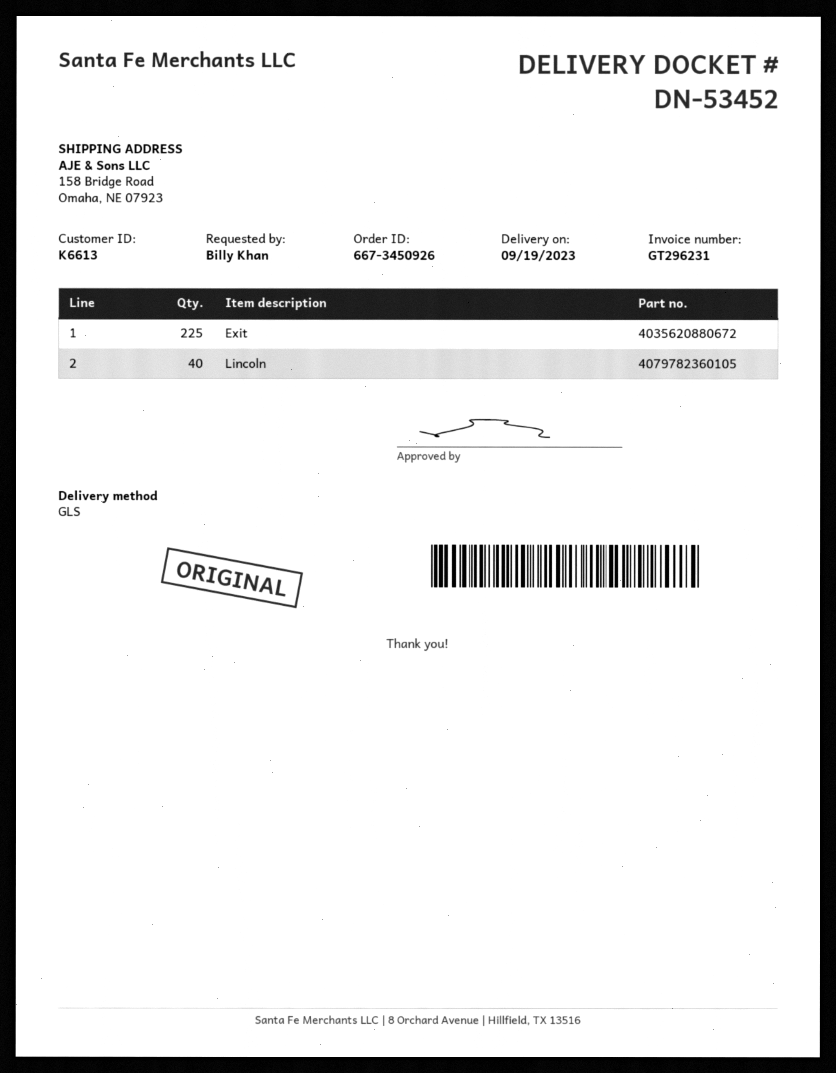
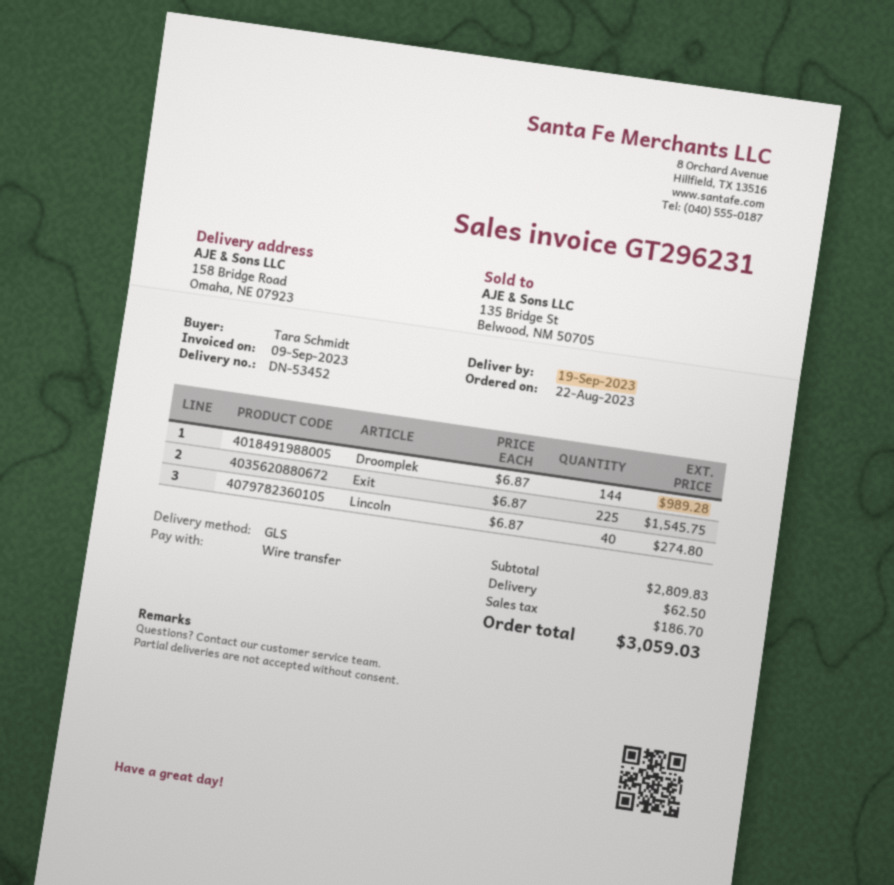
ordered by: Billy Khan -> Tara Schmidt
Droomplek: none -> 144

